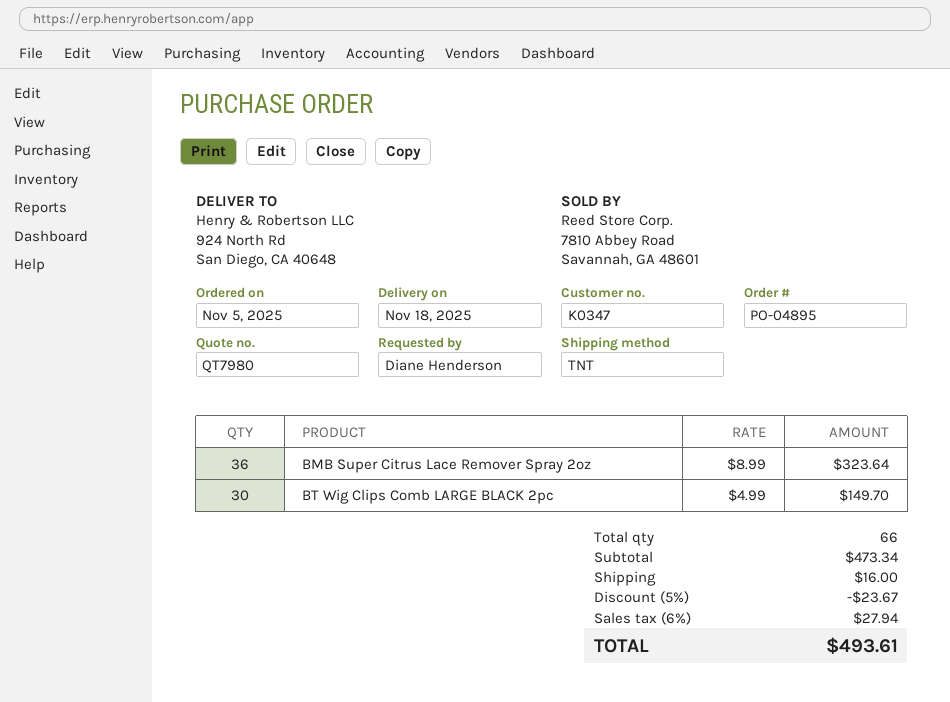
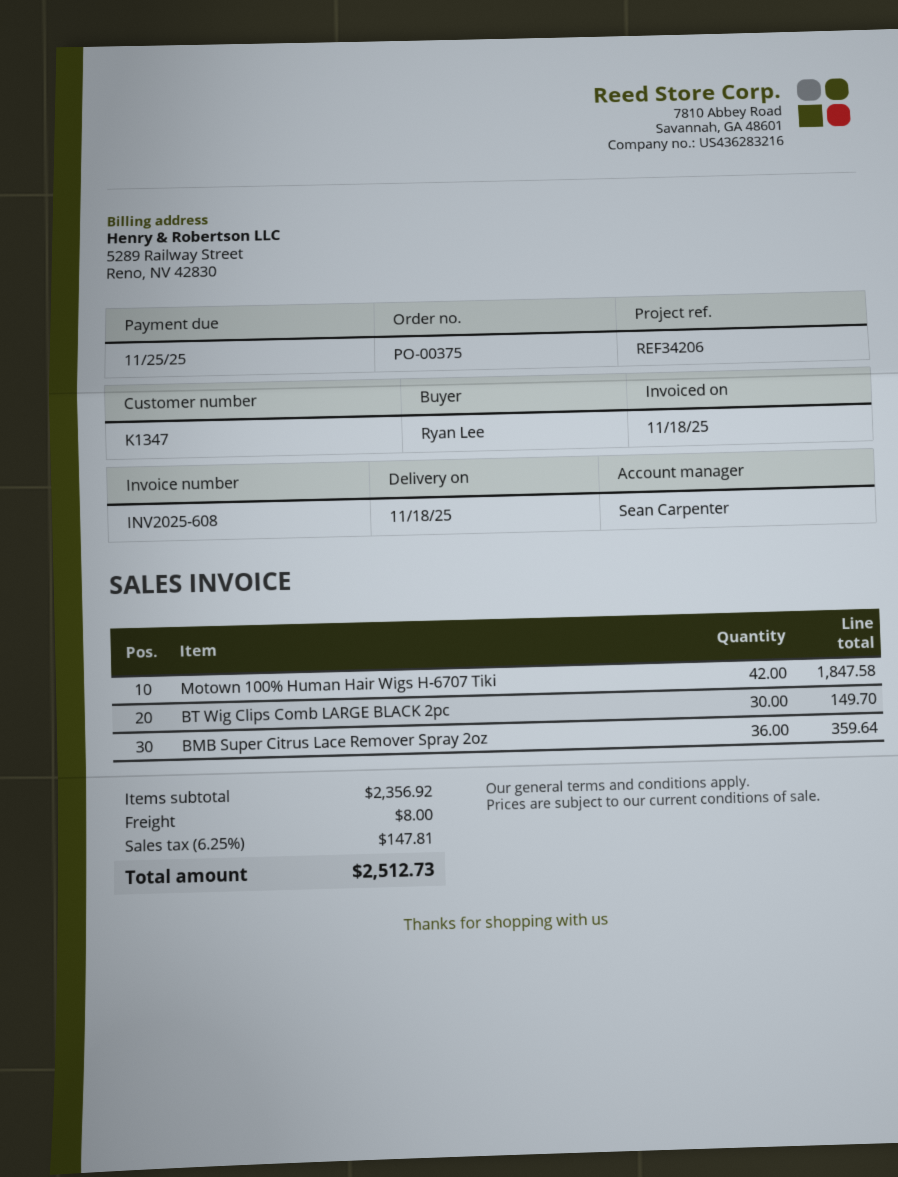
order number: PO-04895 -> PO-00375
customer number: K0347 -> K1347
ordered by: Diane Henderson -> Ryan Lee
BMB Super Citrus Lace Remover Spray 2oz: 36 for 323.64 -> 36 for 359.64
Motown 100% Human Hair Wigs H-6707 Tiki: none -> 42 for 1847.58
subtotal: 473.34 -> 2356.92
discount: 5% = 23.67 -> none
shipping: 16.00 -> 8.00
tax: 6% = 27.94 -> 6.25% = 147.81
total: 493.61 -> 2512.73

